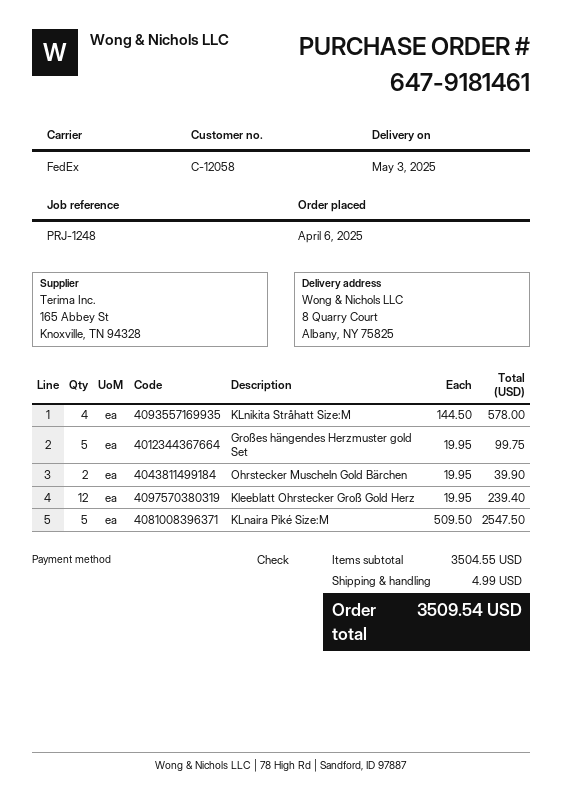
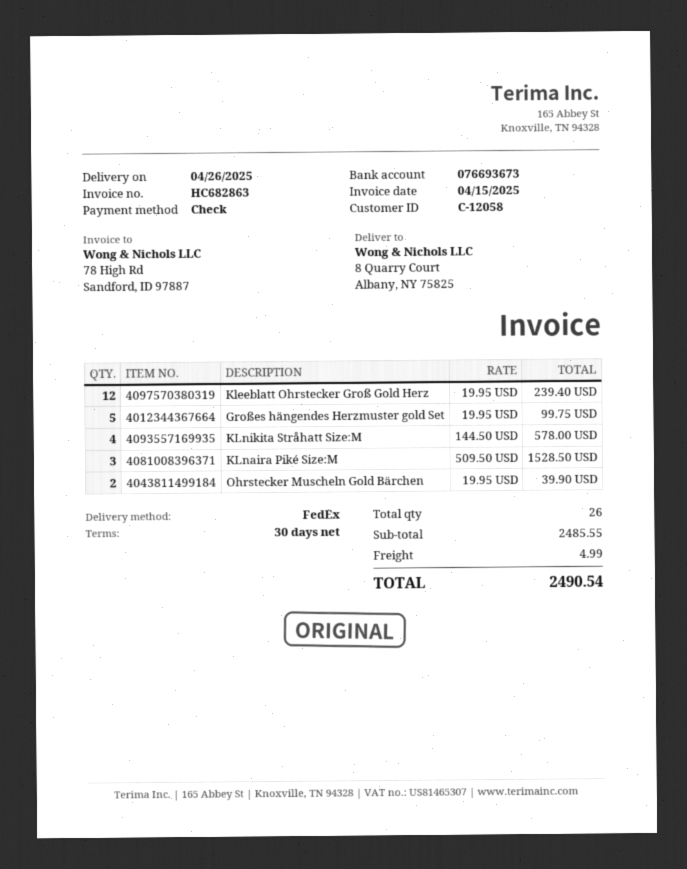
delivery date: 2025-05-03 -> 2025-04-26
KLnaira Piké Size:M: 5 x 509.50 = 2547.50 -> 3 x 509.50 = 1528.50
subtotal: 3504.55 -> 2485.55
total: 3509.54 -> 2490.54

